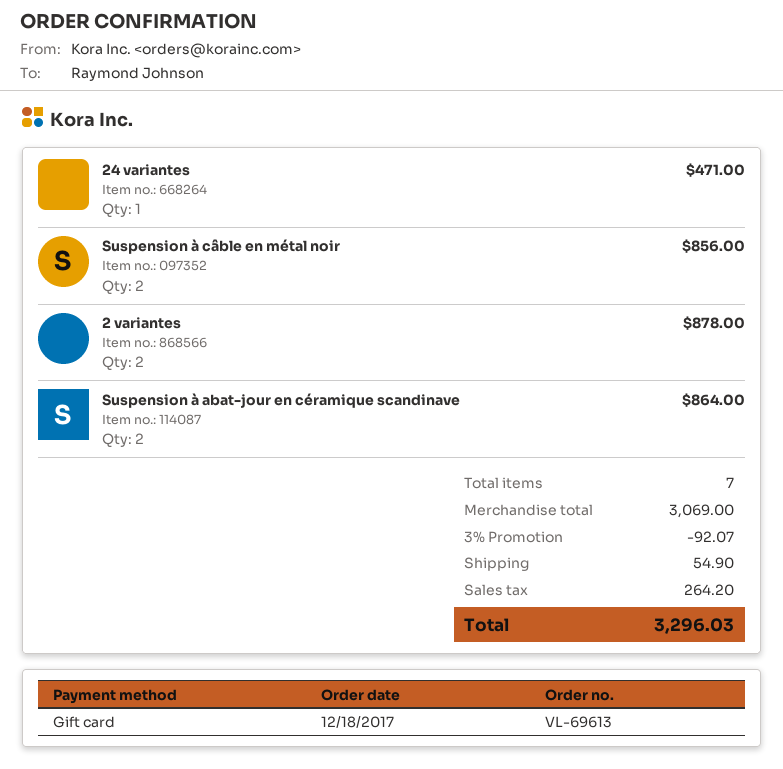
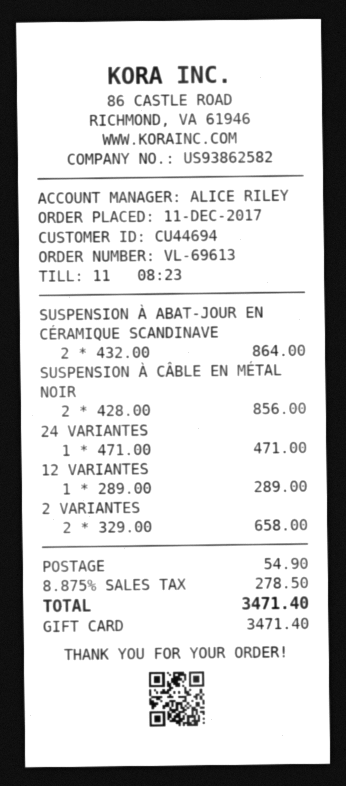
order date: 2017-12-18 -> 2017-12-11
2 variantes: 2 for 878.00 -> 2 for 658.00
12 VARIANTES: none -> 1 for 289.00
discount: 3% = 92.07 -> none
tax: 264.20 -> 278.50
total: 3296.03 -> 3471.40

